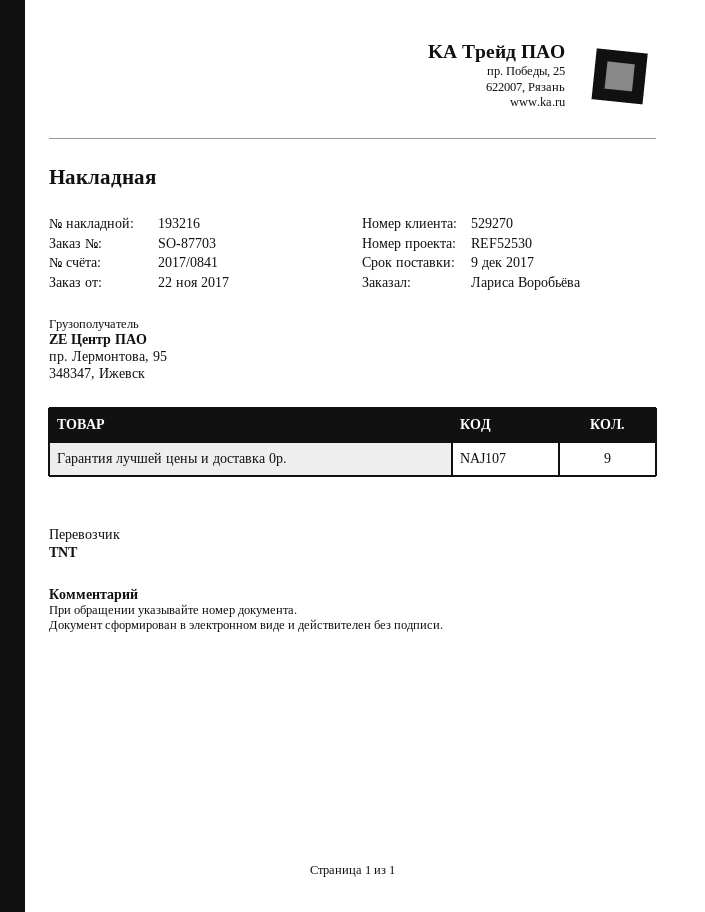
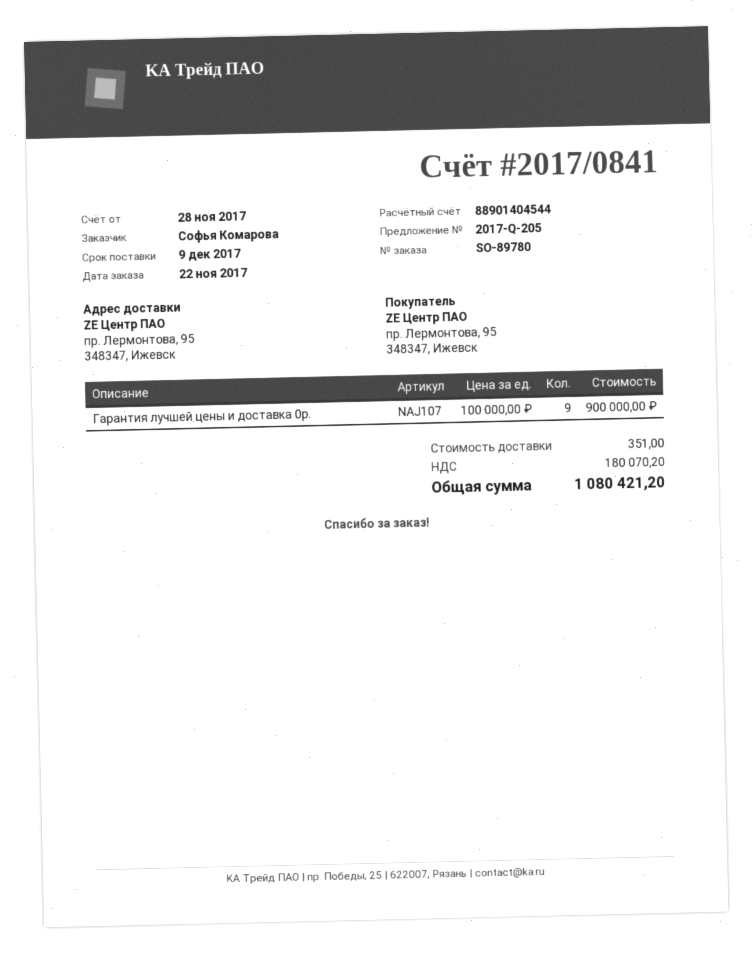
order number: SO-87703 -> SO-89780
ordered by: Лариса Воробьёва -> Софья Комарова

